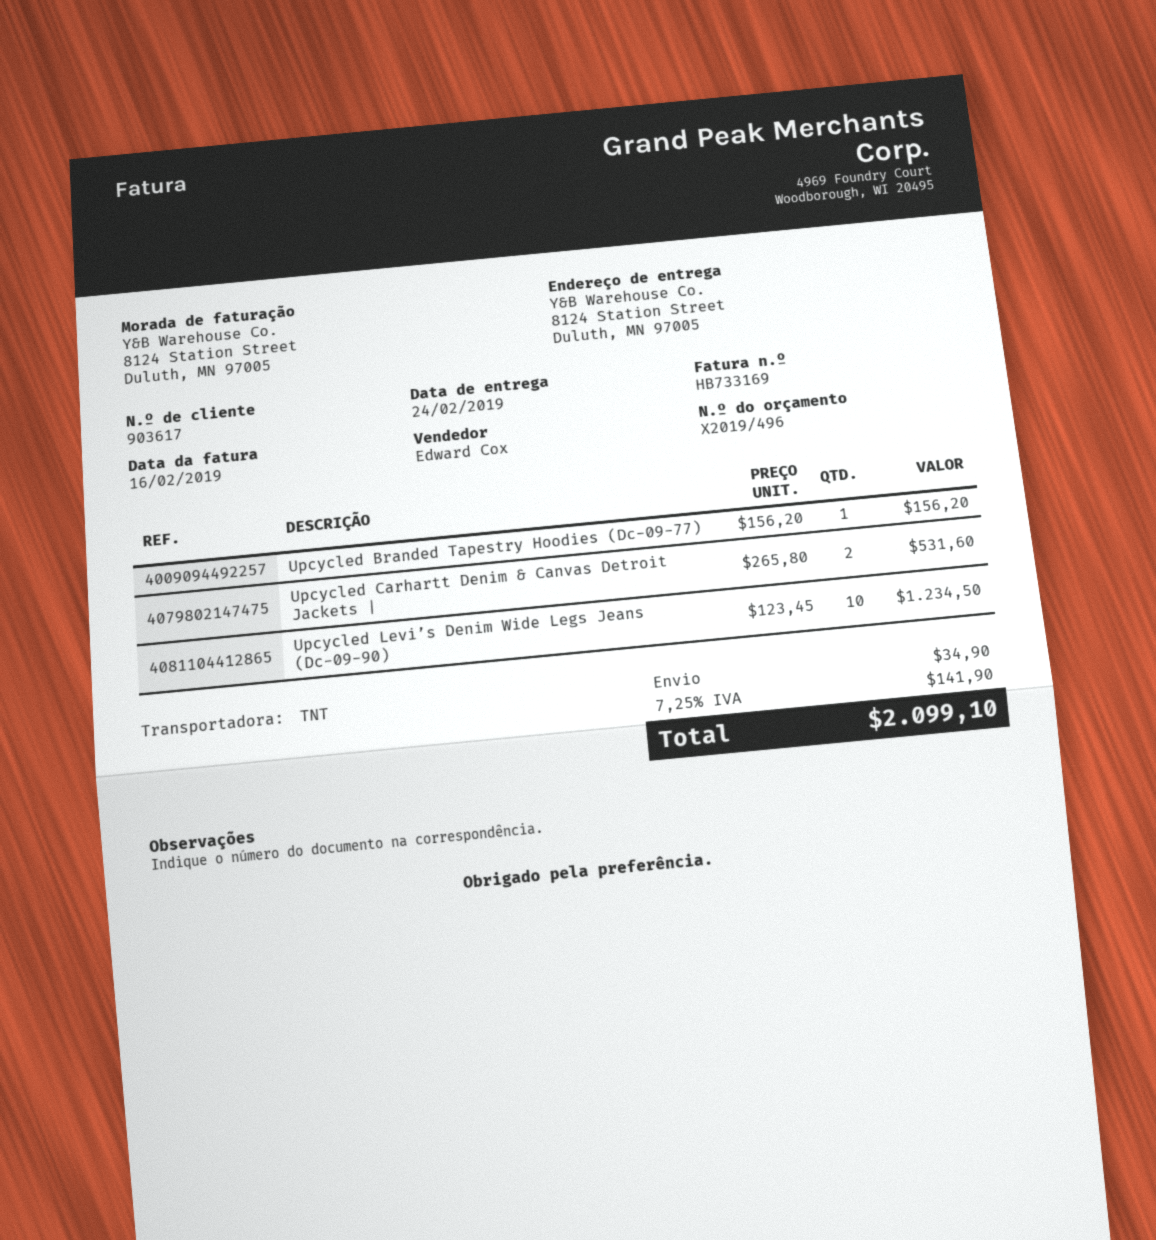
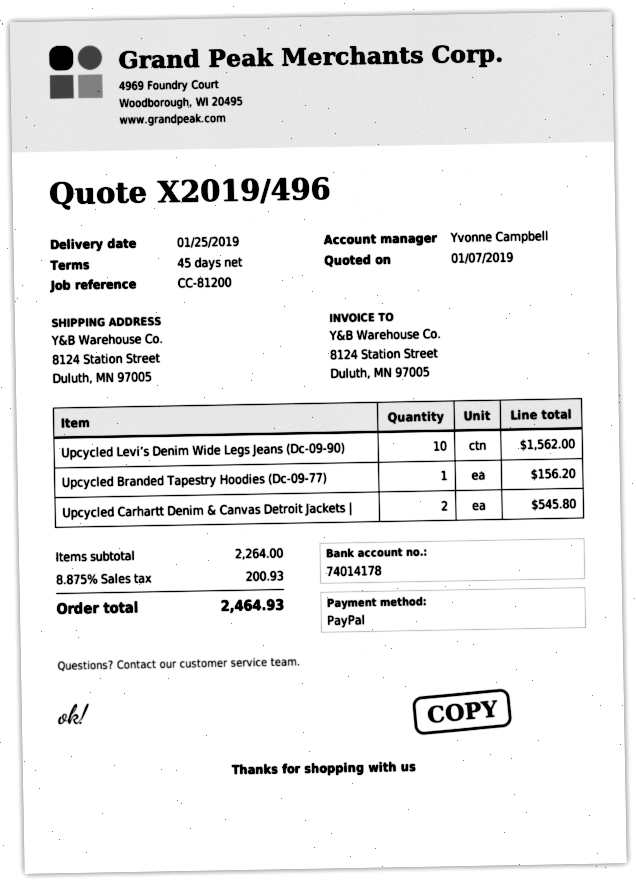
delivery date: 2019-02-24 -> 2019-01-25
sales rep: Edward Cox -> Yvonne Campbell
Upcycled Carhartt Denim & Canvas Detroit Jackets |: 2 for 531.60 -> 2 for 545.80
Upcycled Levi’s Denim Wide Legs Jeans (Dc-09-90): 10 for 1234.50 -> 10 for 1562.00
shipping: 34.90 -> none
tax: 7.25% = 141.90 -> 8.875% = 200.93
total: 2099.10 -> 2464.93

